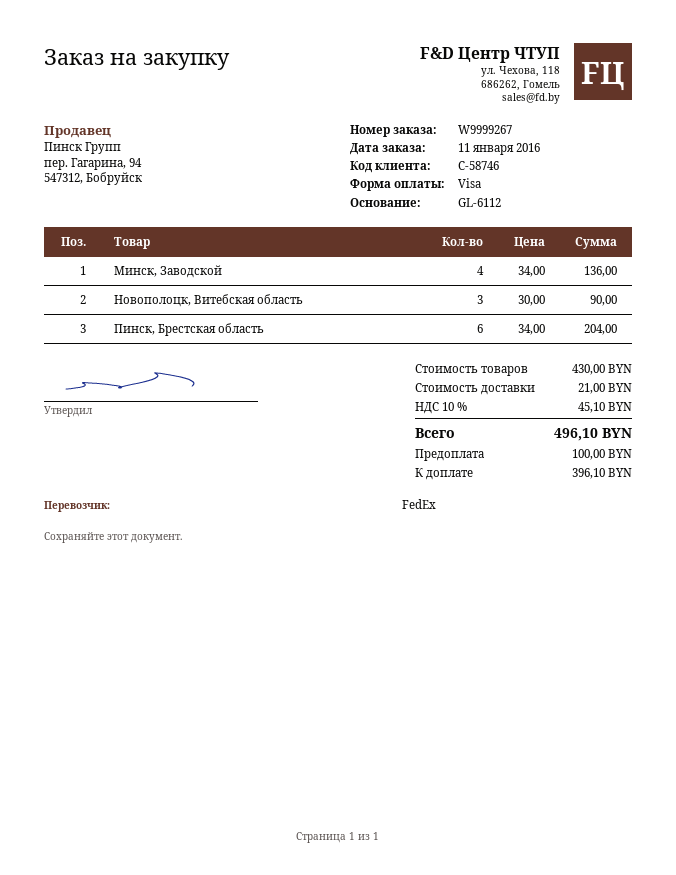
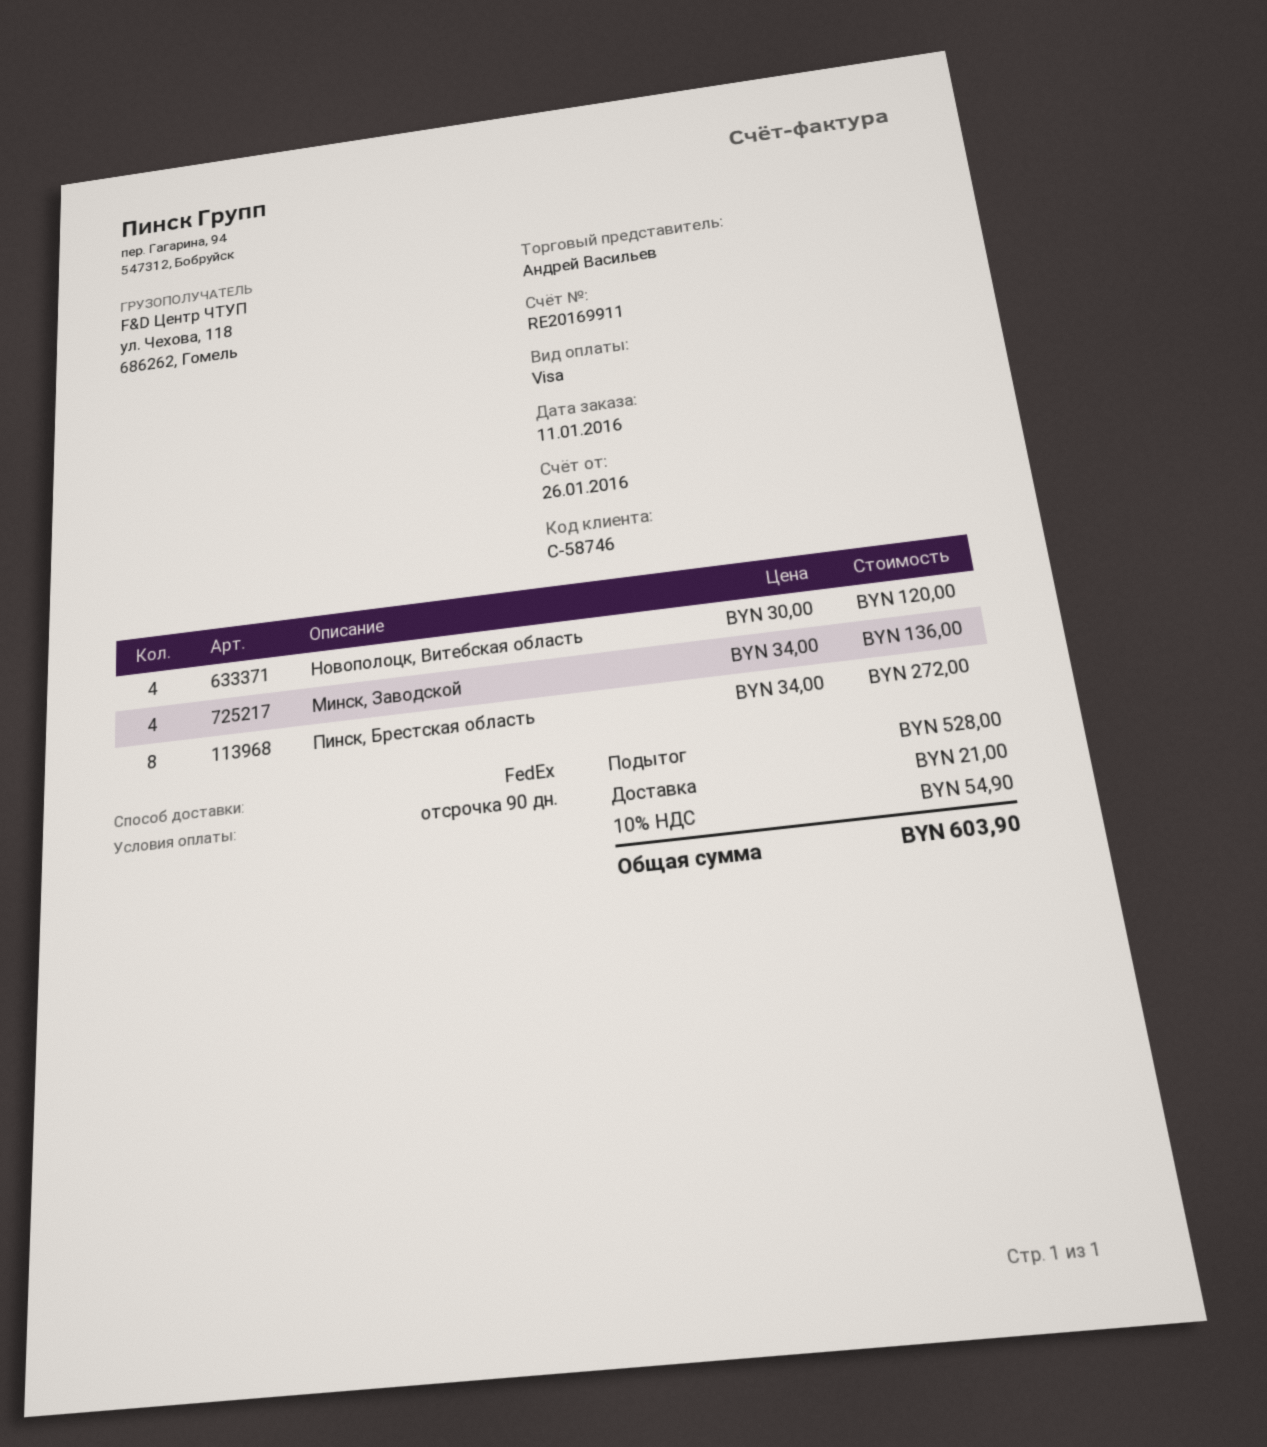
Новополоцк, Витебская область: 3 x 30.00 = 90.00 -> 4 x 30.00 = 120.00
Пинск, Брестская область: 6 x 34.00 = 204.00 -> 8 x 34.00 = 272.00
subtotal: 430.00 -> 528.00
tax: 10% = 45.10 -> 10% = 54.90
total: 496.10 -> 603.90

